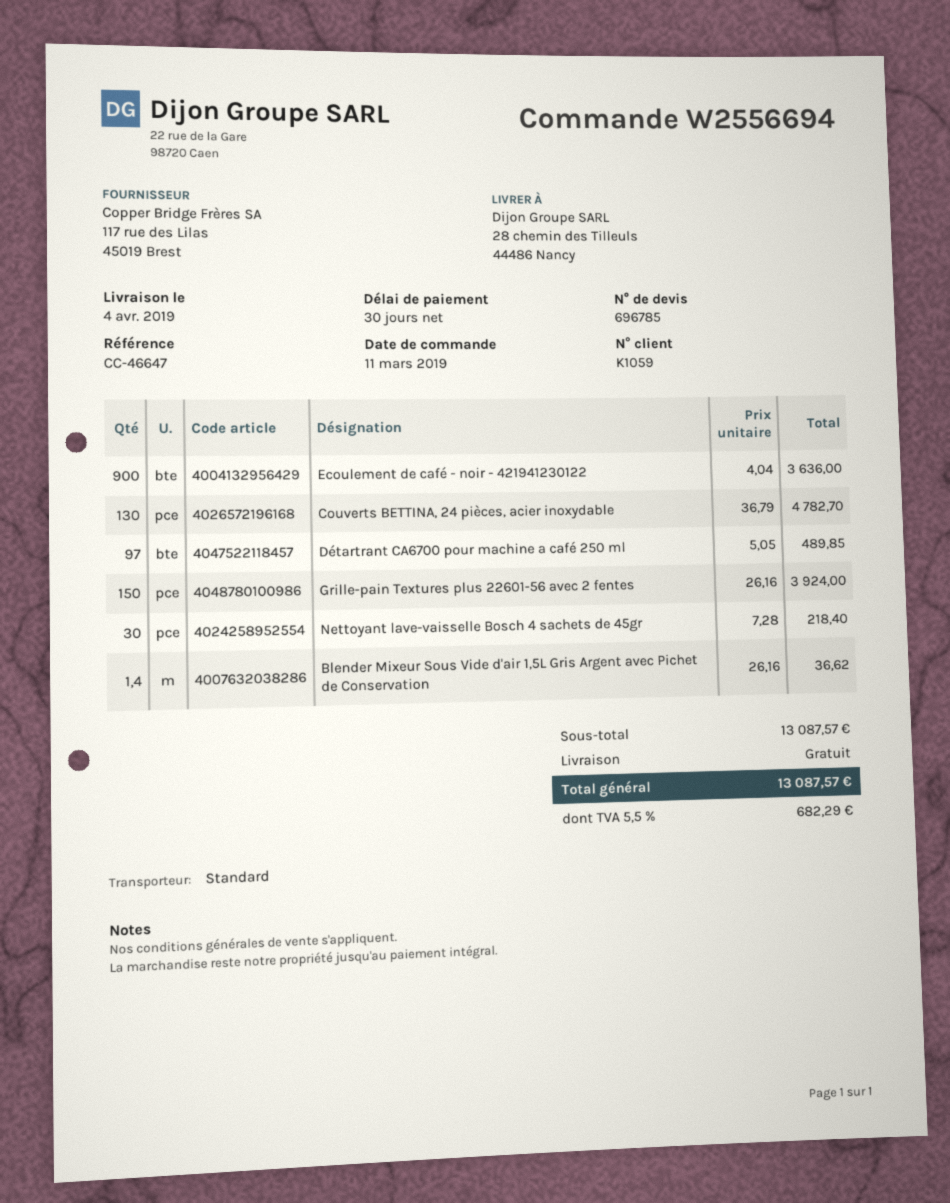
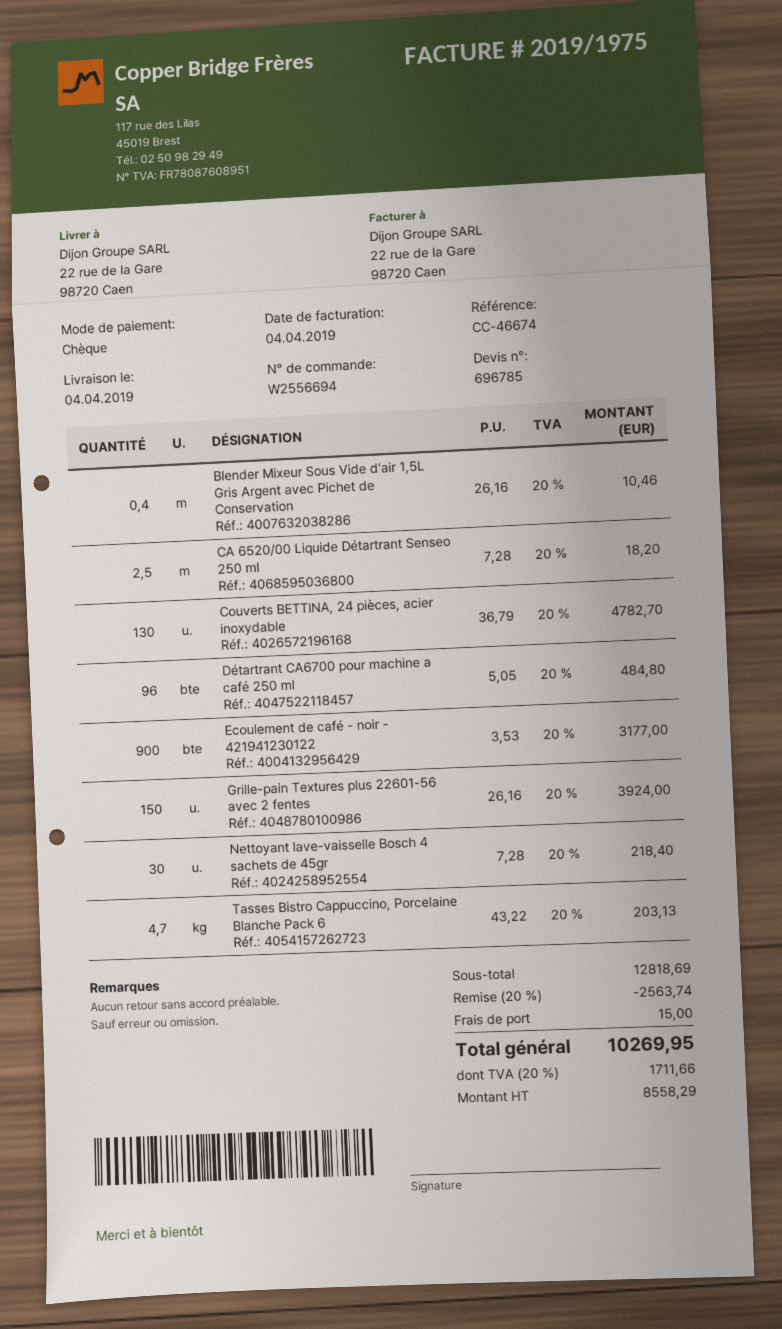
reference: CC-46647 -> CC-46674
ship to: 28 chemin des Tilleuls, 44486 Nancy -> 22 rue de la Gare, 98720 Caen
Ecoulement de café - noir - 421941230122: 900 x 4.04 = 3636.00 -> 900 x 3.53 = 3177.00
Détartrant CA6700 pour machine a café 250 ml: 97 x 5.05 = 489.85 -> 96 x 5.05 = 484.80
Blender Mixeur Sous Vide d'air 1,5L Gris Argent avec Pichet de Conservation: 1.4 x 26.16 = 36.62 -> 0.4 x 26.16 = 10.46
CA 6520/00 Liquide Détartrant Senseo 250 ml: none -> 2.5 x 7.28 = 18.20
Tasses Bistro Cappuccino, Porcelaine Blanche Pack 6: none -> 4.7 x 43.22 = 203.13
subtotal: 13087.57 -> 12818.69
discount: none -> 20% = 2563.74
shipping: 0.00 -> 15.00
tax: 5.5% = 682.29 -> 20% = 1711.66
total: 13087.57 -> 10269.95

